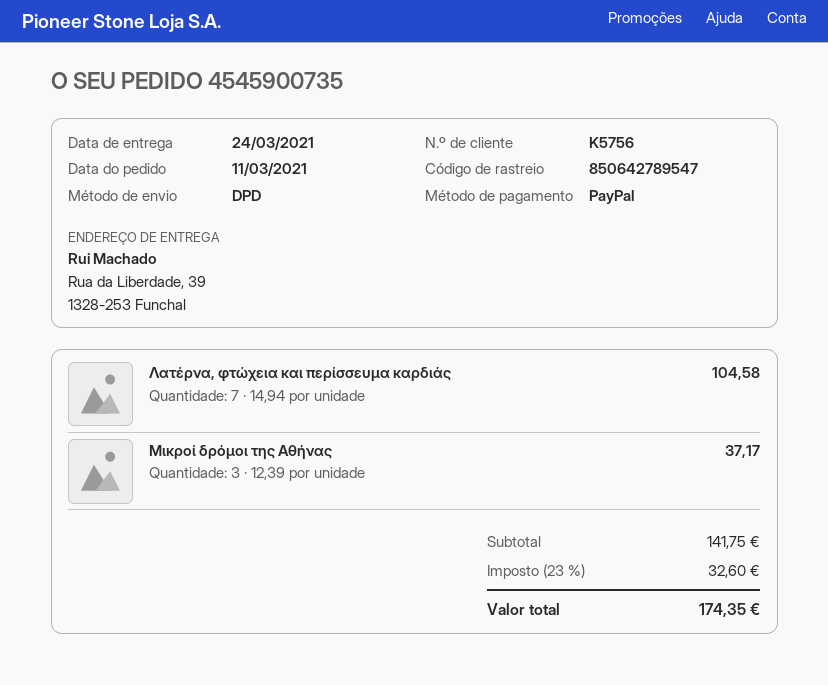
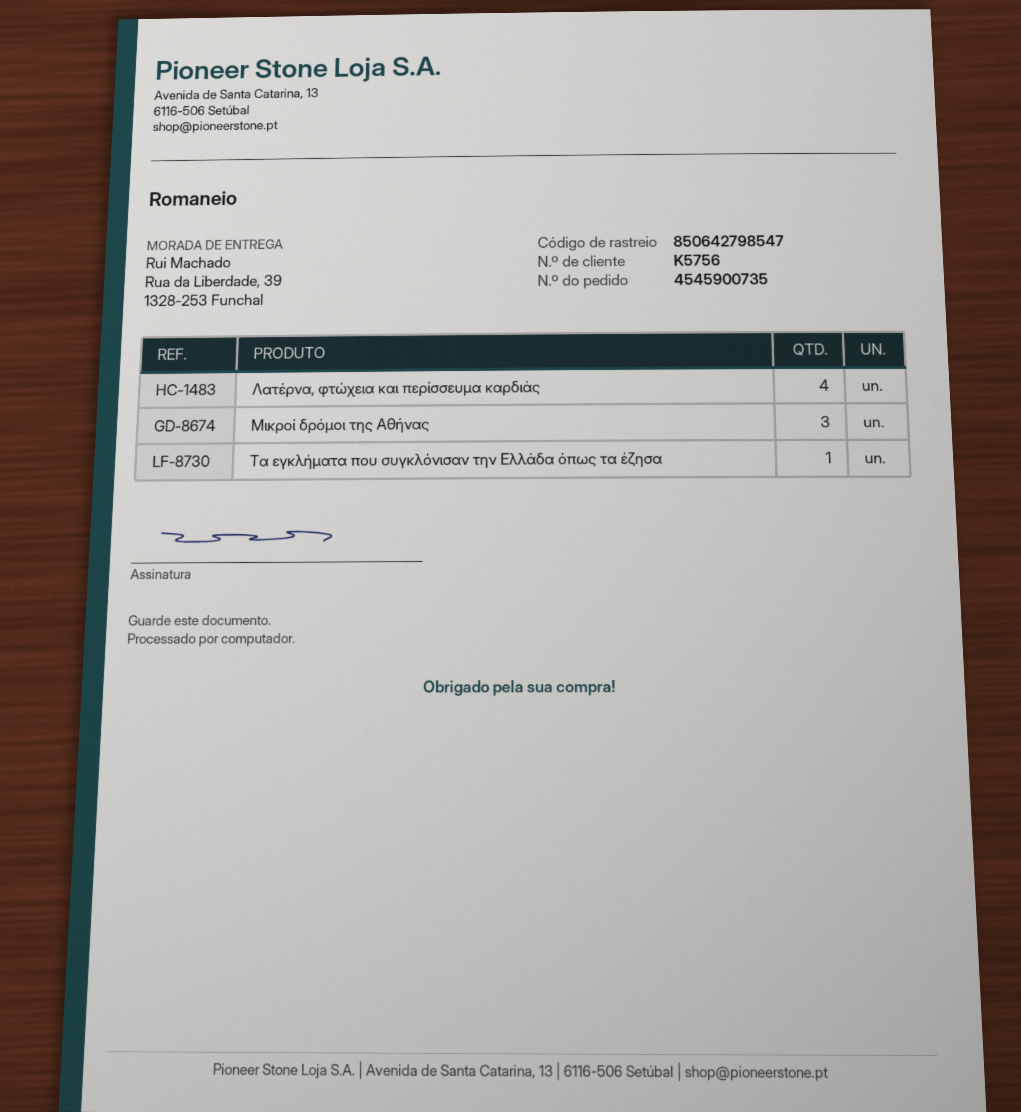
tracking number: 850642789547 -> 850642798547
Λατέρνα, φτώχεια και περίσσευμα καρδιάς: 7 -> 4
Τα εγκλήματα που συγκλόνισαν την Ελλάδα όπως τα έζησα: none -> 1

